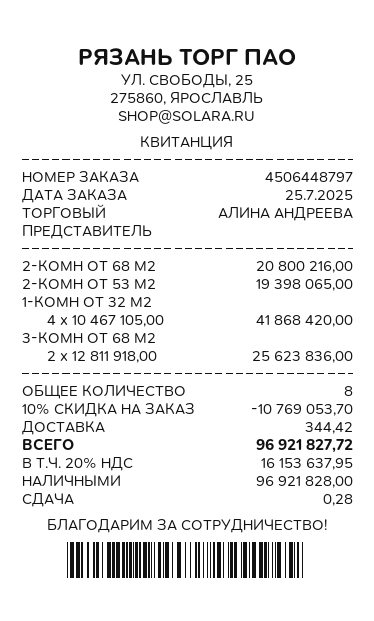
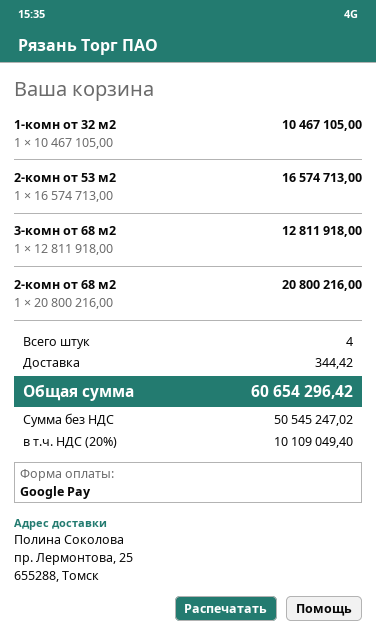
payment method: cash -> Google Pay
2-КОМН ОТ 53 М2: 1 x 19398065.00 = 19398065.00 -> 1 x 16574713.00 = 16574713.00
1-КОМН ОТ 32 М2: 4 x 10467105.00 = 41868420.00 -> 1 x 10467105.00 = 10467105.00
3-КОМН ОТ 68 М2: 2 x 12811918.00 = 25623836.00 -> 1 x 12811918.00 = 12811918.00
total quantity: 8 -> 4
discount: 10% = 10769053.70 -> none
tax: 20% = 16153637.95 -> 20% = 10109049.40
total: 96921827.72 -> 60654296.42

